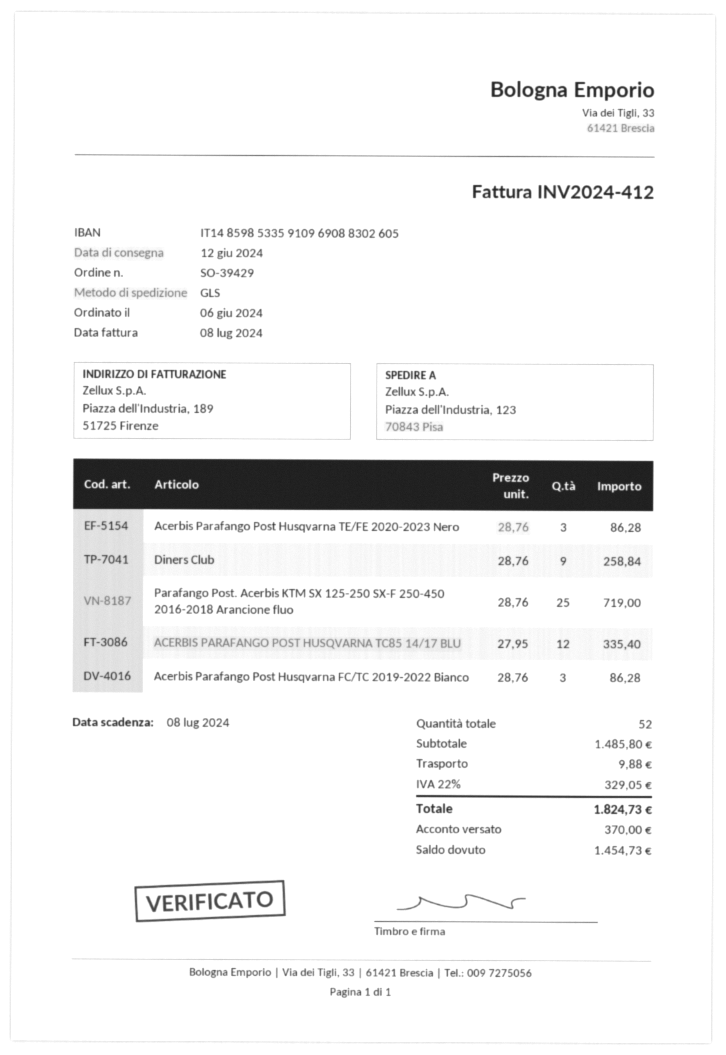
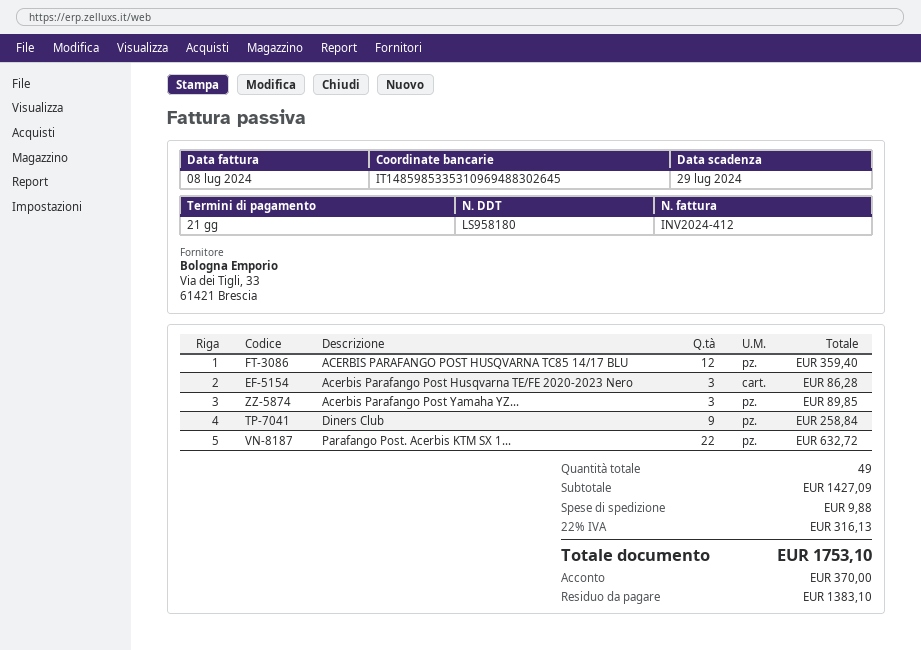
due date: 2024-07-08 -> 2024-07-29
bank account: IT1485985335910969088302605 -> IT1485985335310969488302645
Parafango Post. Acerbis KTM SX 125-250 SX-F 250-450 2016-2018 Arancione fluo: 25 for 719.00 -> 22 for 632.72
ACERBIS PARAFANGO POST HUSQVARNA TC85 14/17 BLU: 12 for 335.40 -> 12 for 359.40
Acerbis Parafango Post Husqvarna FC/TC 2019-2022 Bianco: 3 for 86.28 -> none
Acerbis Parafango Post Yamaha YZ...: none -> 3 for 89.85
total quantity: 52 -> 49
subtotal: 1485.80 -> 1427.09
tax: 22% = 329.05 -> 22% = 316.13
total: 1824.73 -> 1753.10
balance: 1454.73 -> 1383.10

